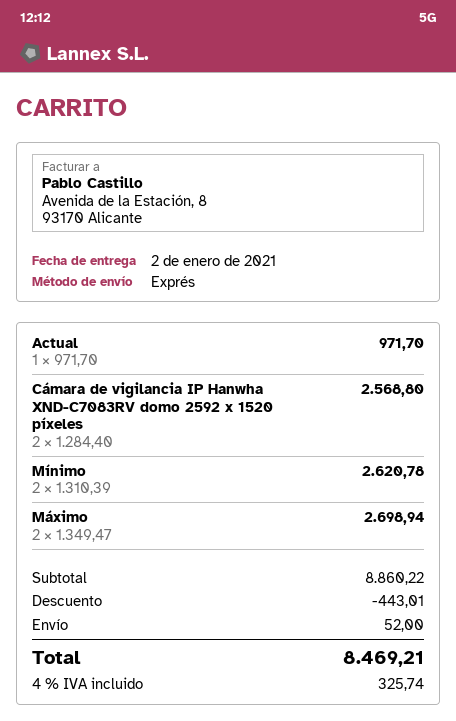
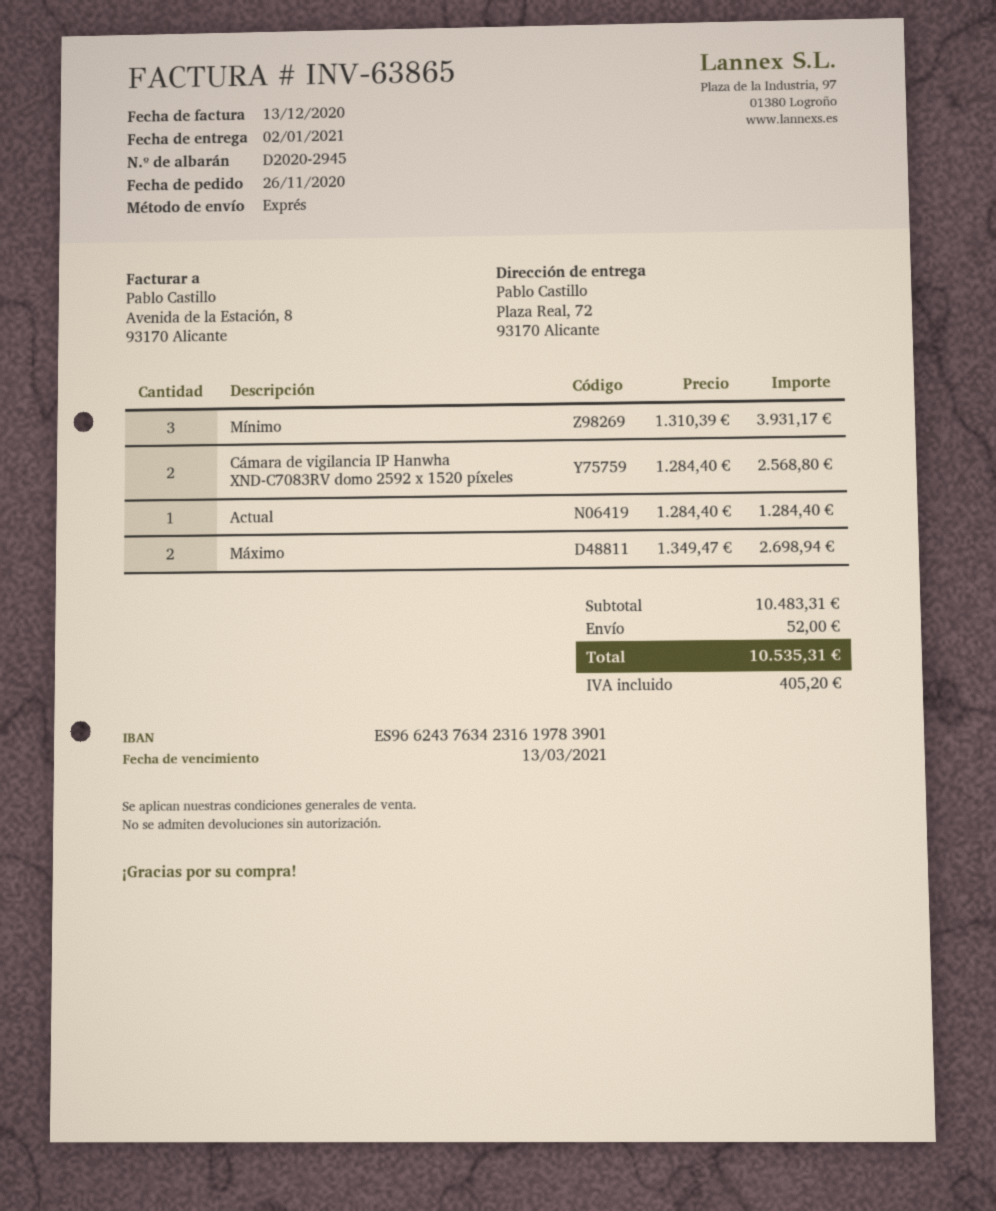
Actual: 1 x 971.70 = 971.70 -> 1 x 1284.40 = 1284.40
Mínimo: 2 x 1310.39 = 2620.78 -> 3 x 1310.39 = 3931.17
subtotal: 8860.22 -> 10483.31
discount: 443.01 -> none
tax: 325.74 -> 405.20
total: 8469.21 -> 10535.31

